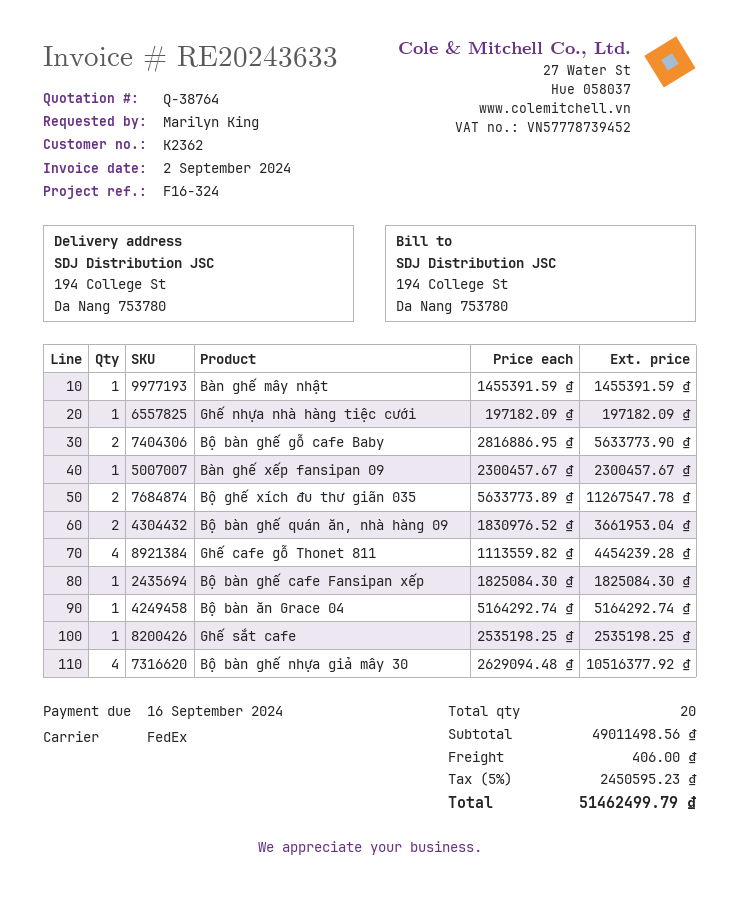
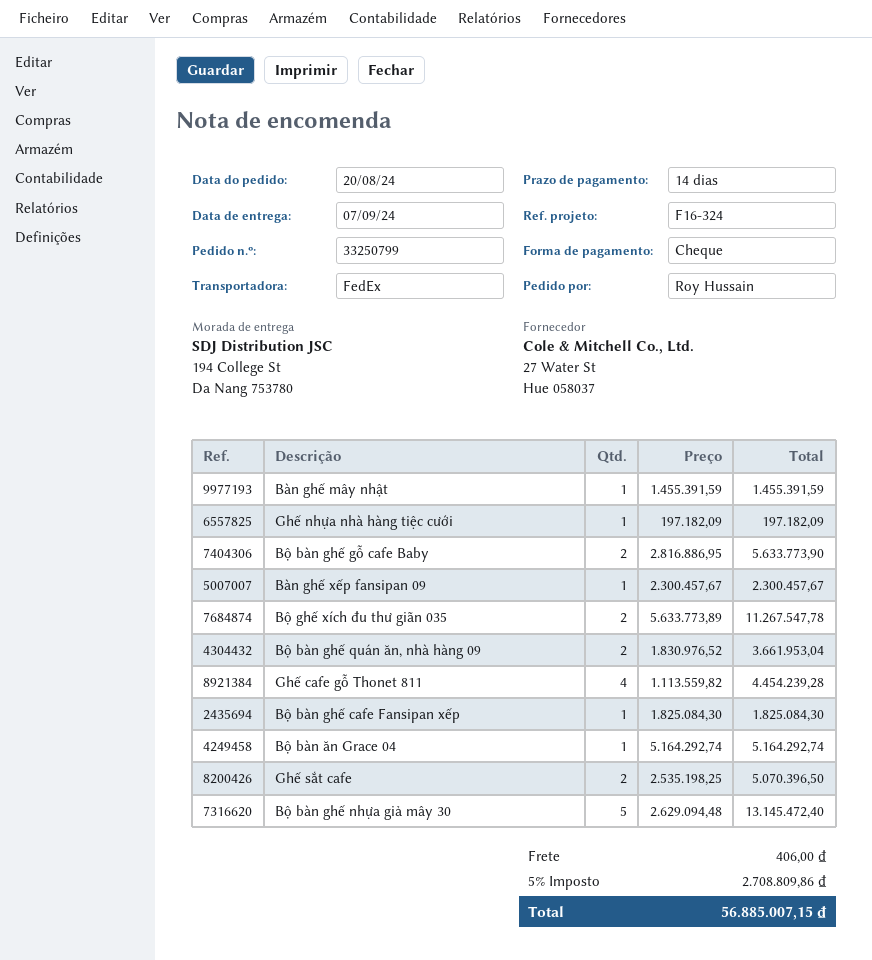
ordered by: Marilyn King -> Roy Hussain
Ghế sắt cafe: 1 x 2535198.25 = 2535198.25 -> 2 x 2535198.25 = 5070396.50
Bộ bàn ghế nhựa giả mây 30: 4 x 2629094.48 = 10516377.92 -> 5 x 2629094.48 = 13145472.40
tax: 5% = 2450595.23 -> 5% = 2708809.86
total: 51462499.79 -> 56885007.15

